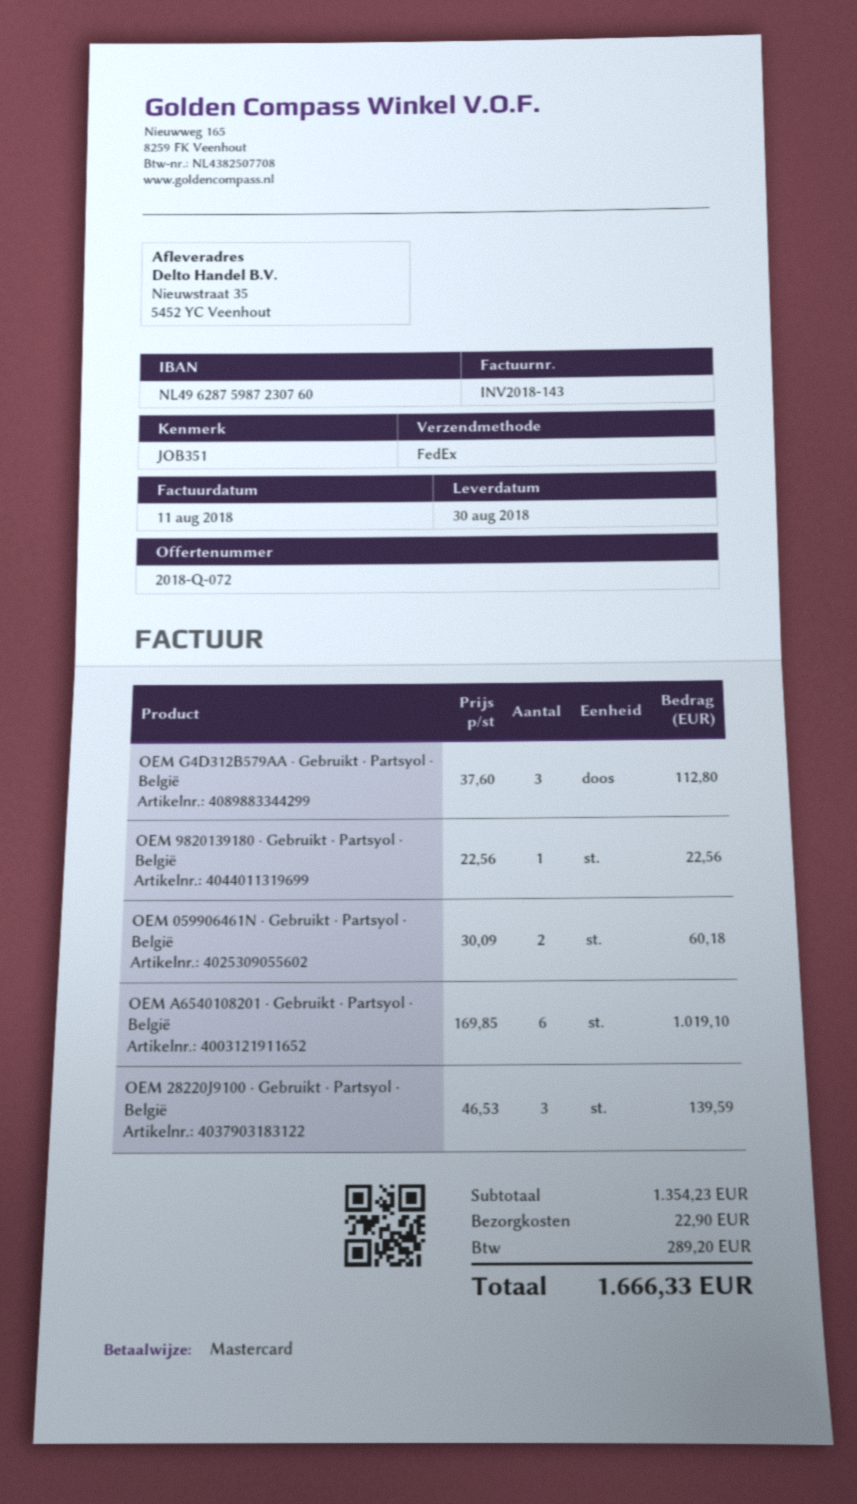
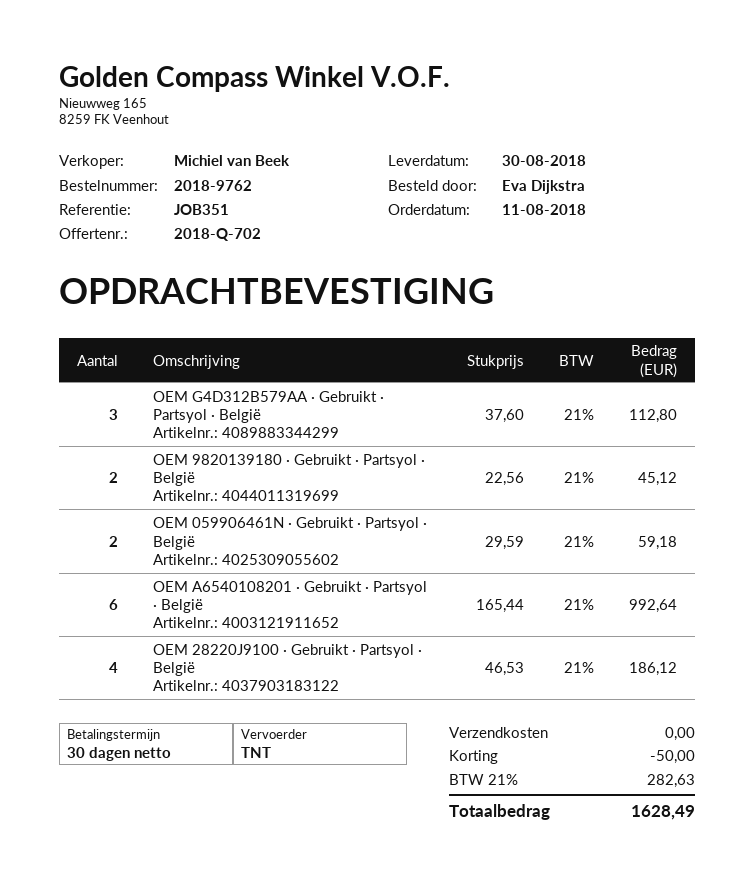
quote number: 2018-Q-072 -> 2018-Q-702
shipping method: FedEx -> TNT
OEM 9820139180 · Gebruikt · Partsyol · België: 1 x 22.56 = 22.56 -> 2 x 22.56 = 45.12
OEM 059906461N · Gebruikt · Partsyol · België: 2 x 30.09 = 60.18 -> 2 x 29.59 = 59.18
OEM A6540108201 · Gebruikt · Partsyol · België: 6 x 169.85 = 1019.10 -> 6 x 165.44 = 992.64
OEM 28220J9100 · Gebruikt · Partsyol · België: 3 x 46.53 = 139.59 -> 4 x 46.53 = 186.12
discount: none -> 50.00
shipping: 22.90 -> 0.00
tax: 289.20 -> 282.63
total: 1666.33 -> 1628.49

